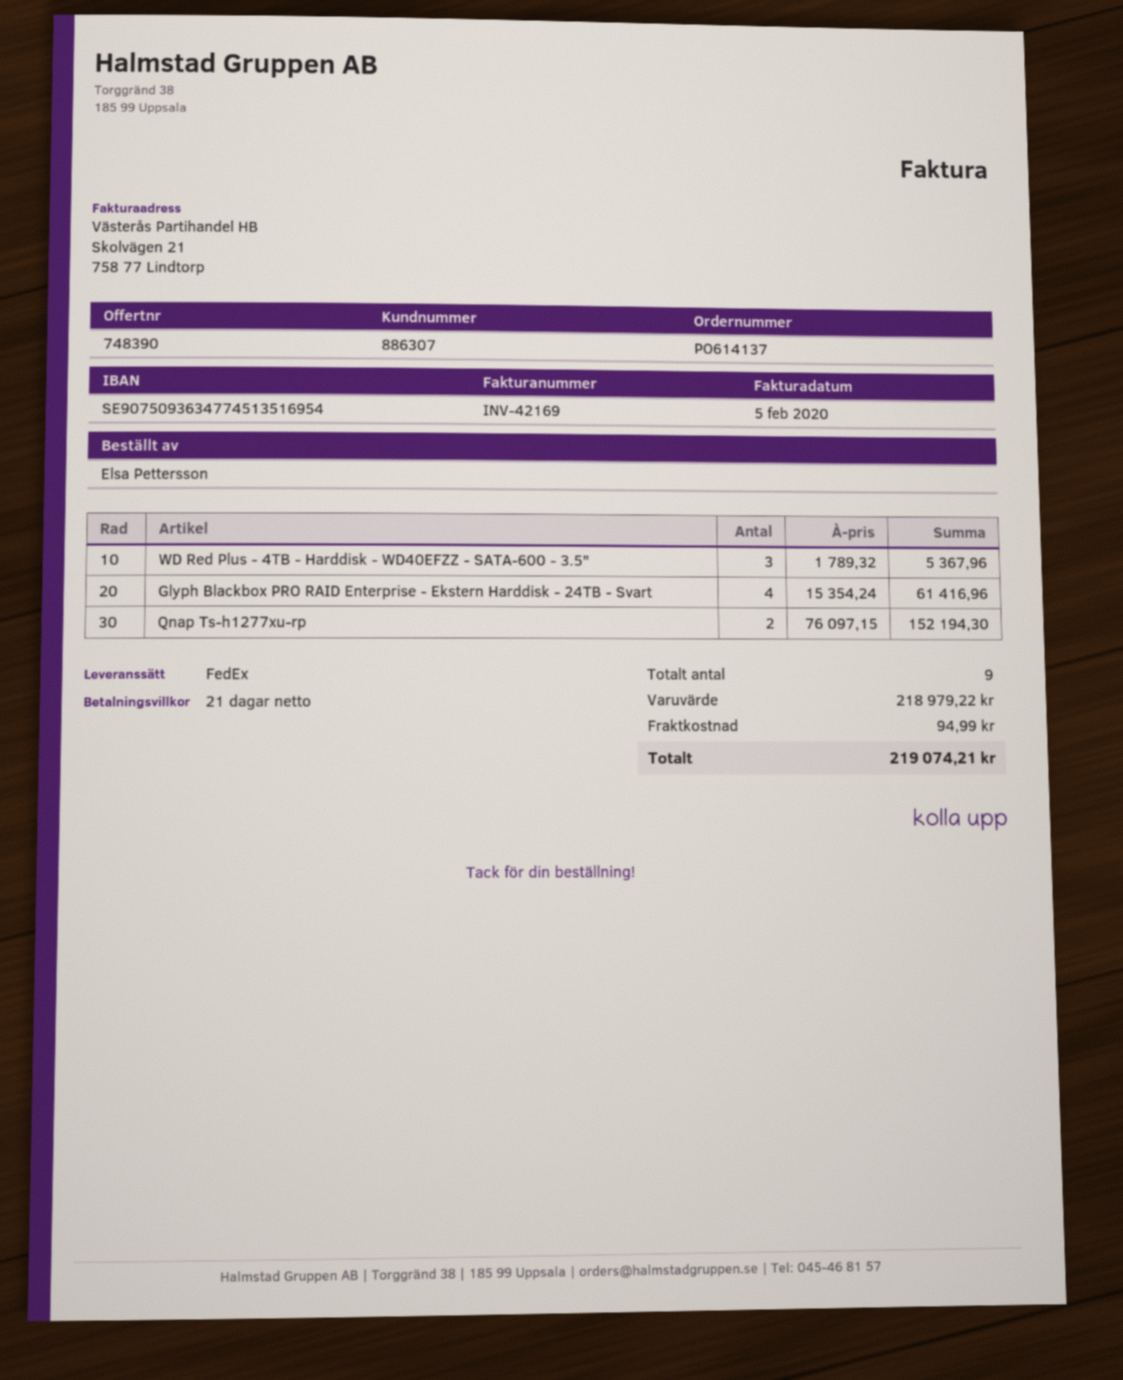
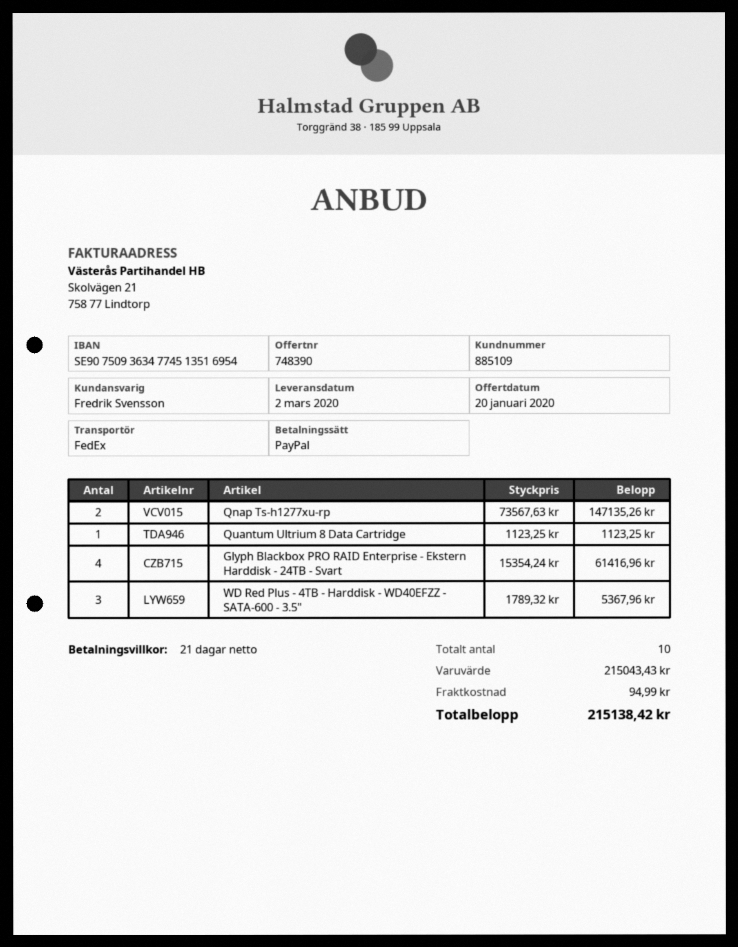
customer number: 886307 -> 885109
Qnap Ts-h1277xu-rp: 2 x 76097.15 = 152194.30 -> 2 x 73567.63 = 147135.26
Quantum Ultrium 8 Data Cartridge: none -> 1 x 1123.25 = 1123.25
total quantity: 9 -> 10
subtotal: 218979.22 -> 215043.43
total: 219074.21 -> 215138.42

